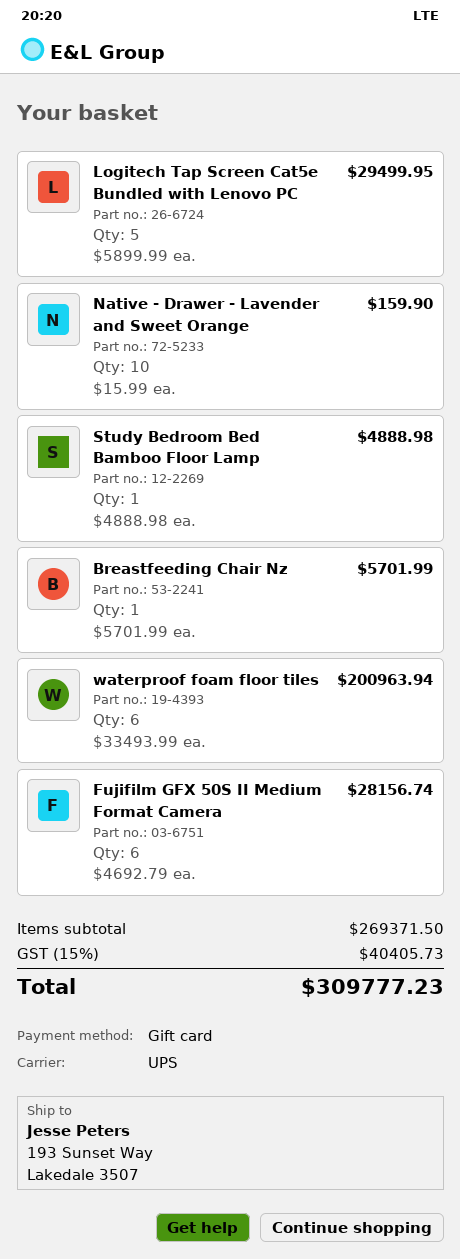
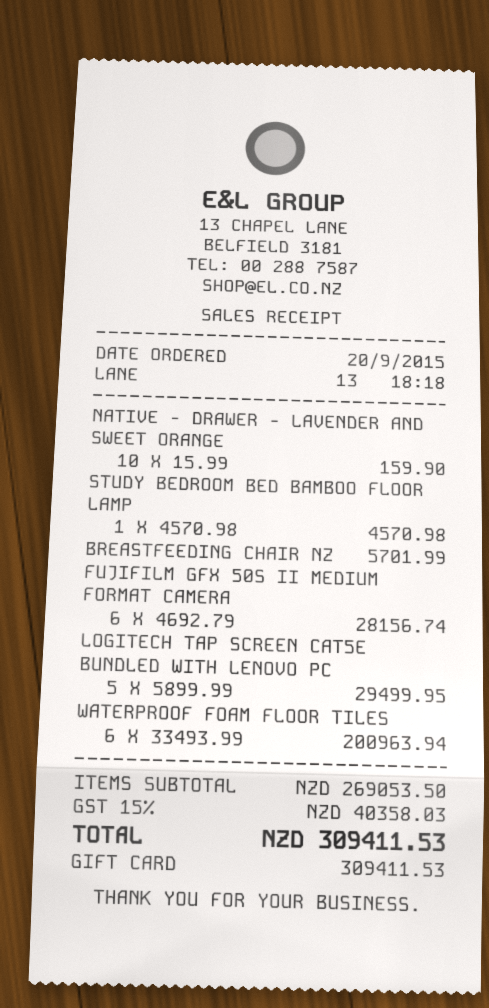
Study Bedroom Bed Bamboo Floor Lamp: 1 x 4888.98 = 4888.98 -> 1 x 4570.98 = 4570.98
subtotal: 269371.50 -> 269053.50
tax: 15% = 40405.73 -> 15% = 40358.03
total: 309777.23 -> 309411.53

